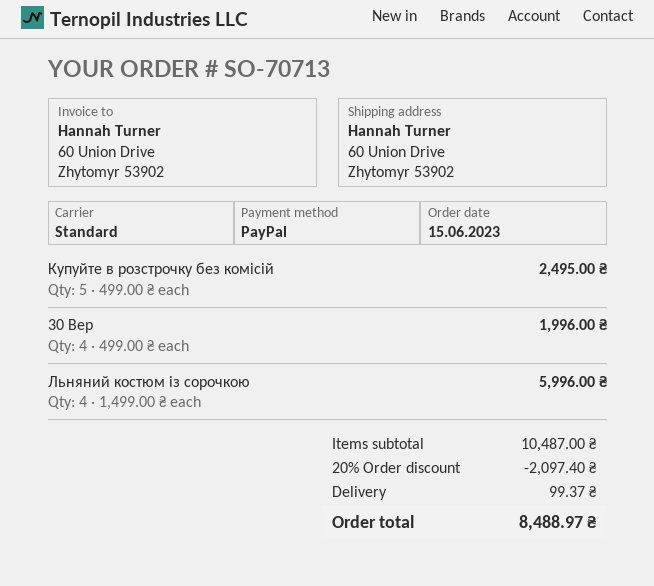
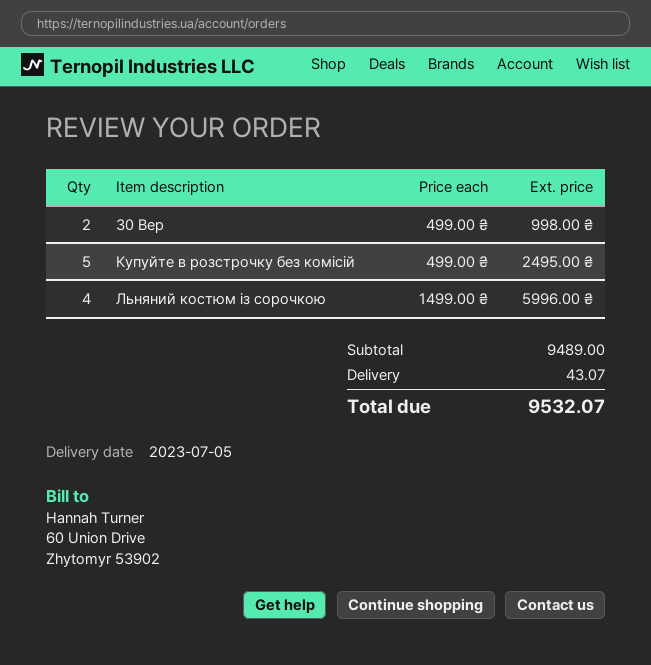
30 Вер: 4 x 499.00 = 1996.00 -> 2 x 499.00 = 998.00
subtotal: 10487.00 -> 9489.00
discount: 20% = 2097.40 -> none
shipping: 99.37 -> 43.07
total: 8488.97 -> 9532.07

